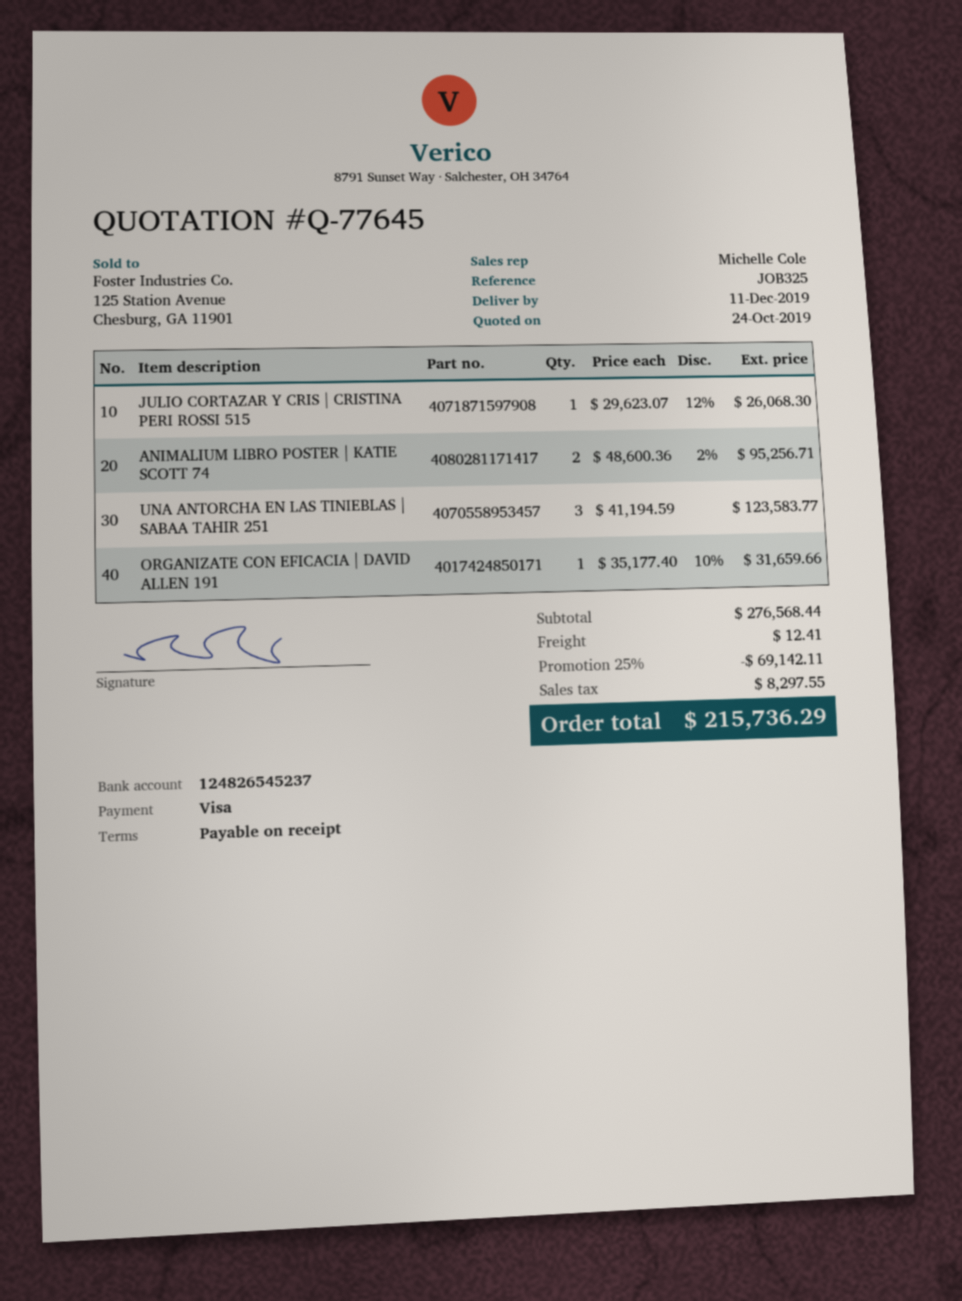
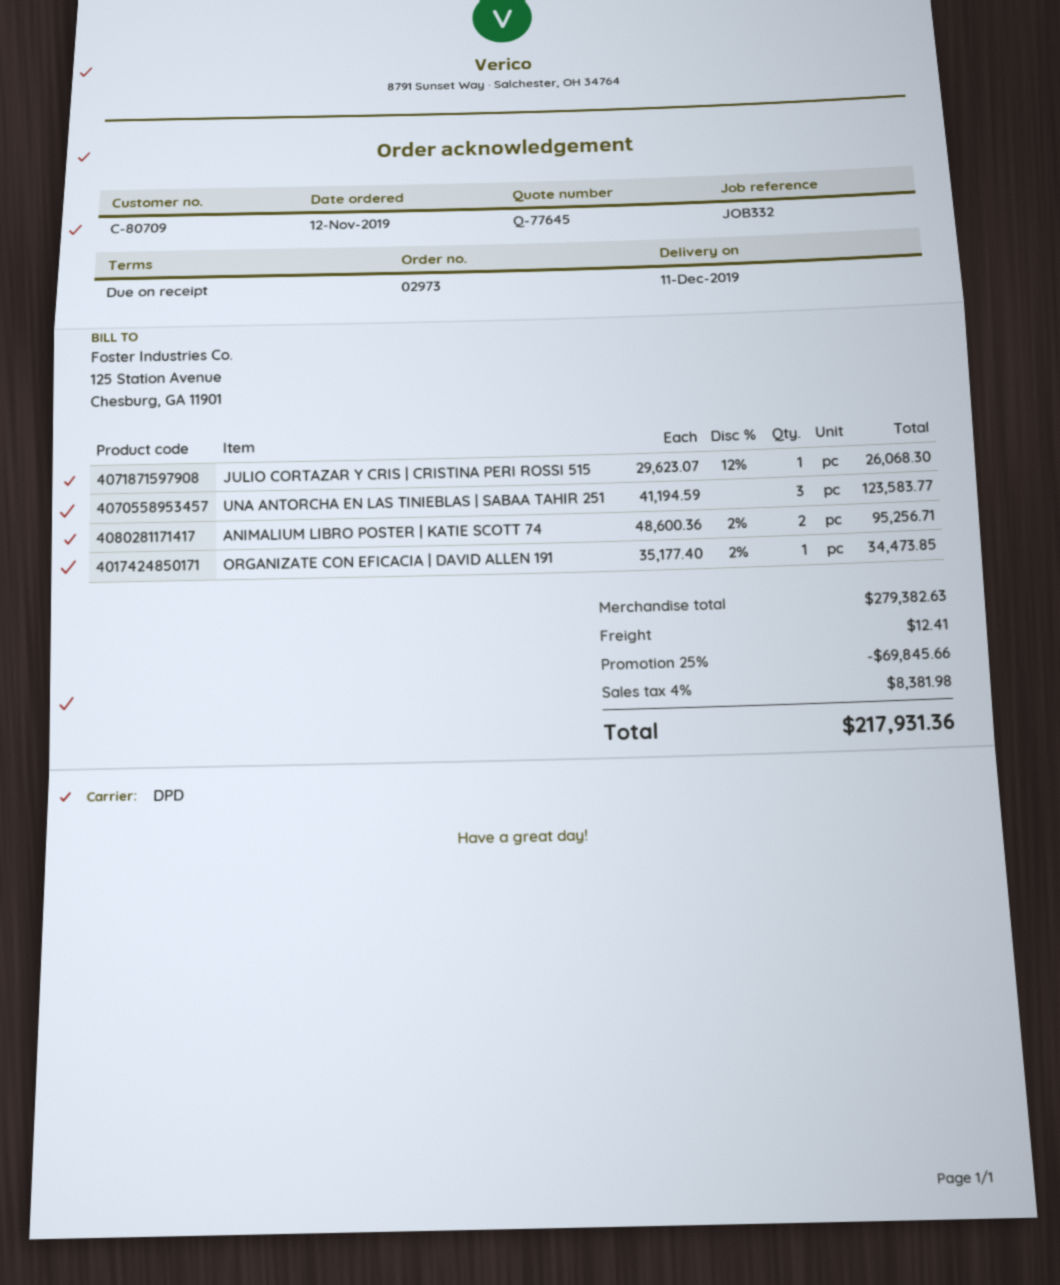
reference: JOB325 -> JOB332
ORGANIZATE CON EFICACIA | DAVID ALLEN 191: 1 x 35177.40 - 10% = 31659.66 -> 1 x 35177.40 - 2% = 34473.85
subtotal: 276568.44 -> 279382.63
discount: 25% = 69142.11 -> 25% = 69845.66
tax: 8297.55 -> 8381.98
total: 215736.29 -> 217931.36

